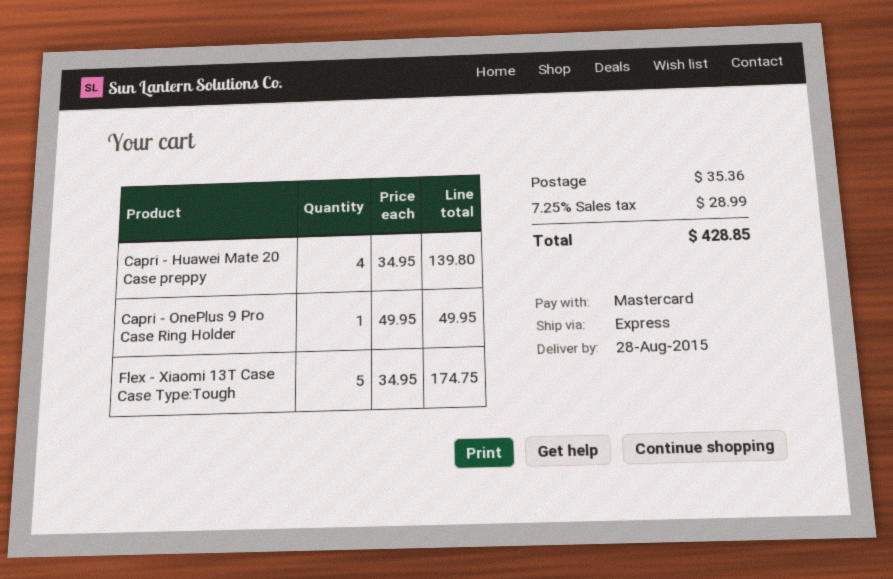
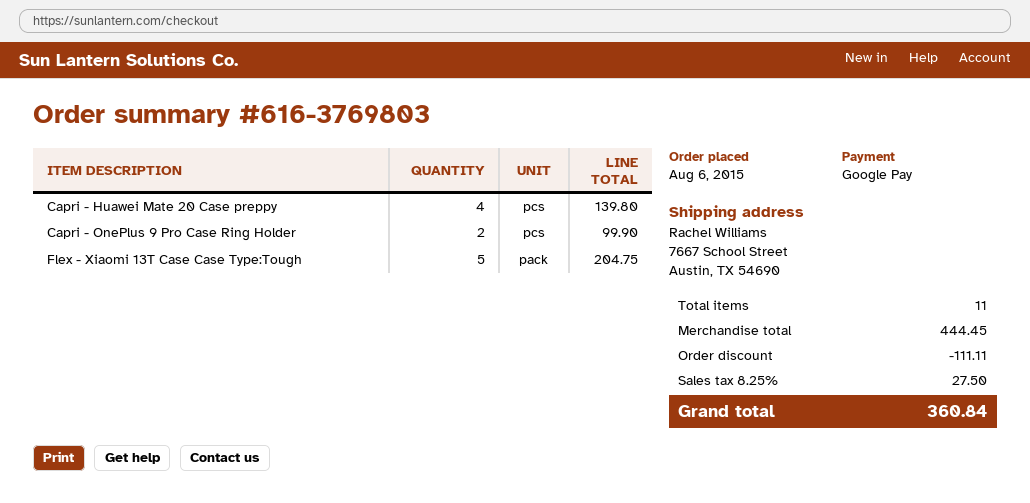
payment method: Mastercard -> Google Pay
Capri - OnePlus 9 Pro Case Ring Holder: 1 for 49.95 -> 2 for 99.90
Flex - Xiaomi 13T Case Case Type:Tough: 5 for 174.75 -> 5 for 204.75
discount: none -> 111.11
shipping: 35.36 -> none
tax: 7.25% = 28.99 -> 8.25% = 27.50
total: 428.85 -> 360.84

